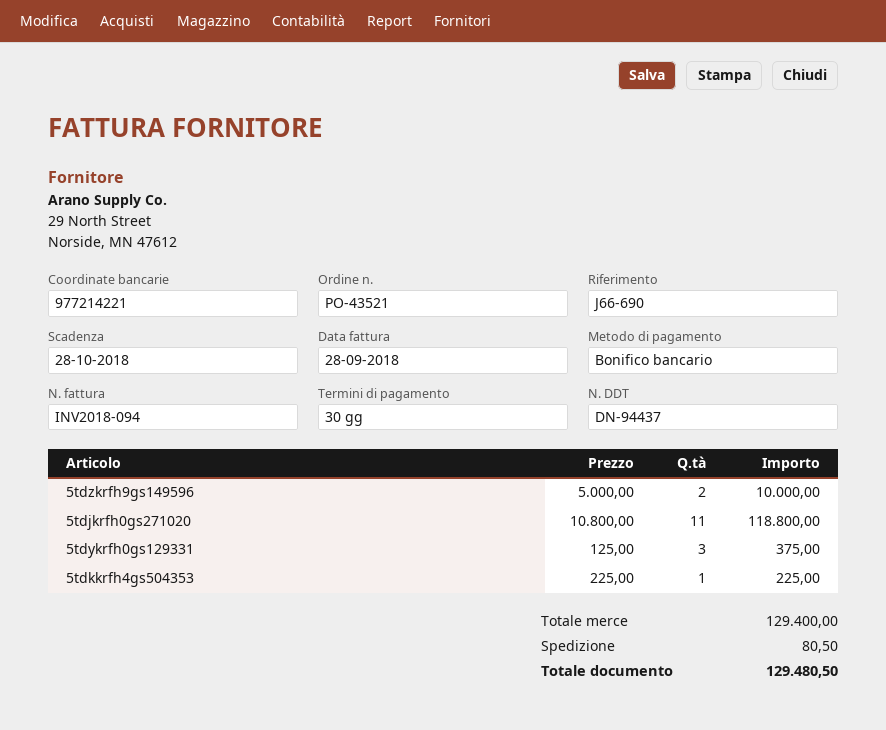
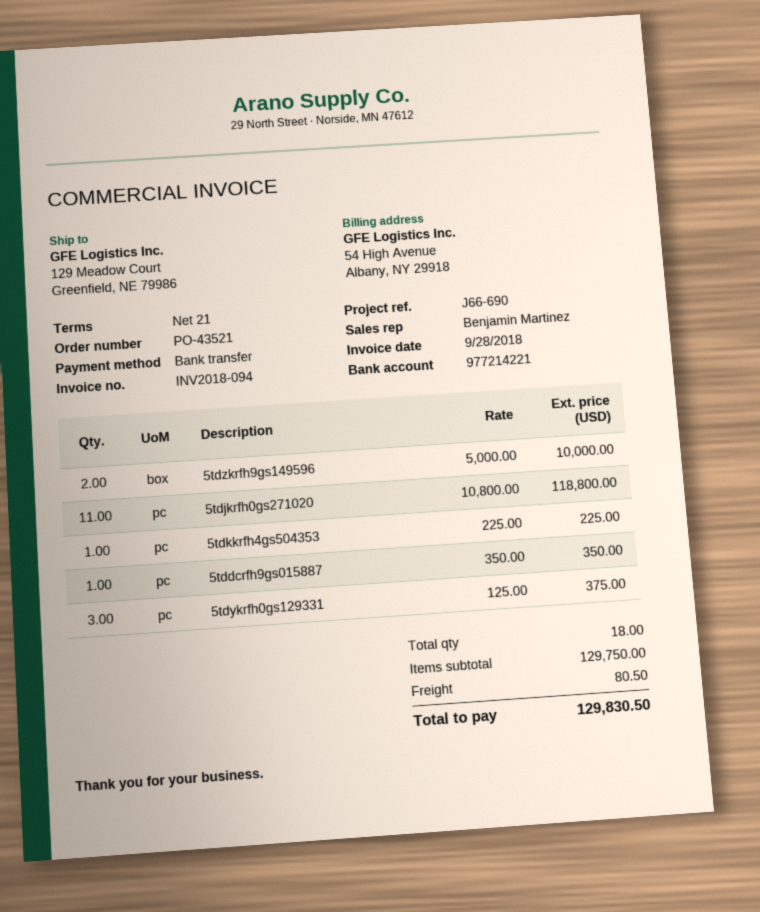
payment terms: 30 days -> 21 days
5tddcrfh9gs015887: none -> 1 x 350.00 = 350.00
subtotal: 129400.00 -> 129750.00
total: 129480.50 -> 129830.50

